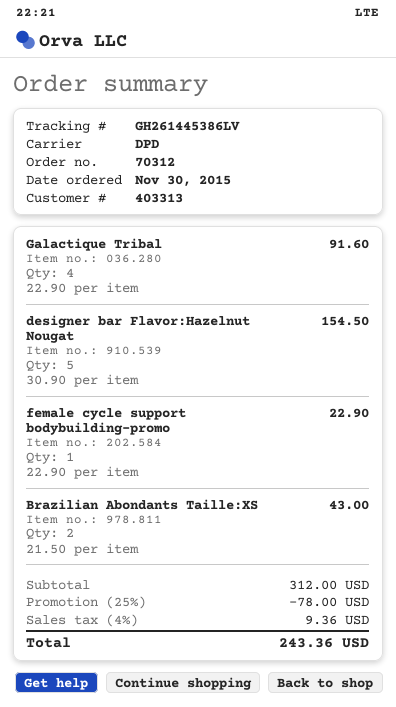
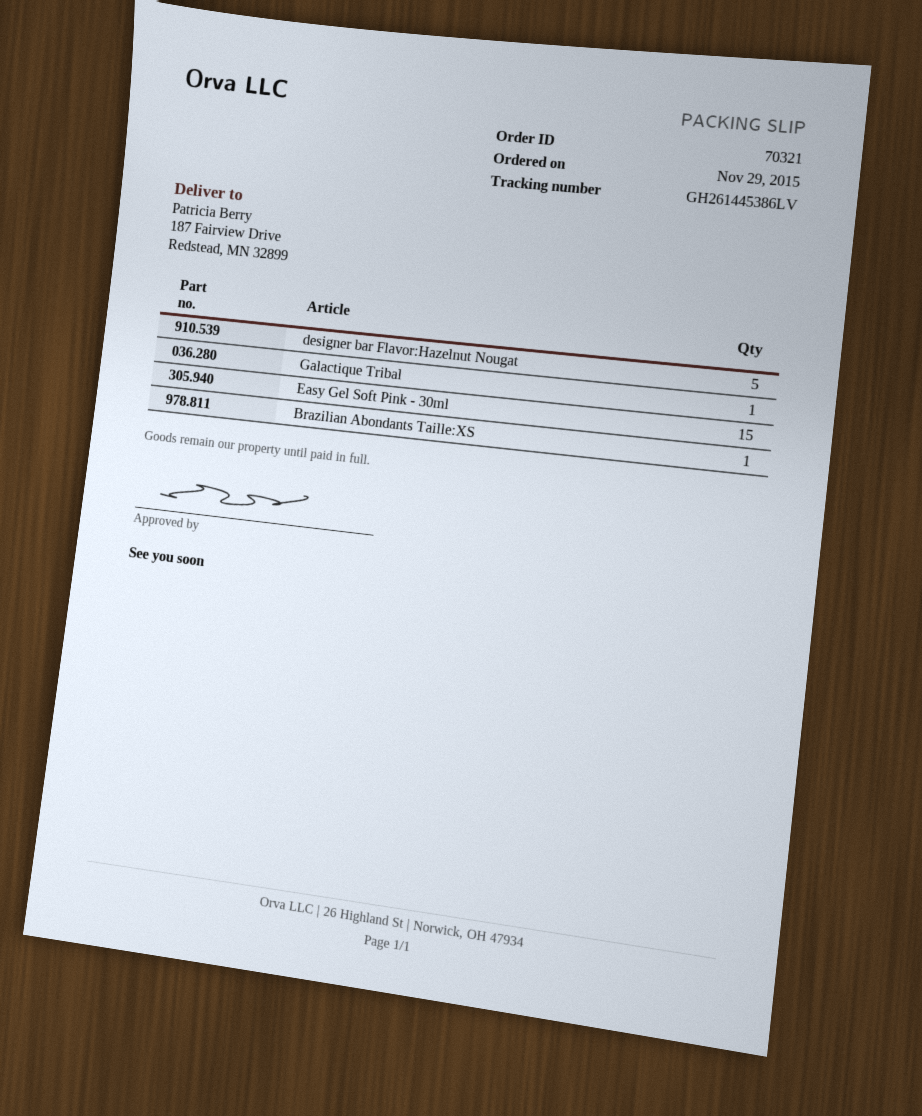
order number: 70312 -> 70321
order date: 2015-11-30 -> 2015-11-29
Galactique Tribal: 4 -> 1
female cycle support bodybuilding-promo: 1 -> none
Brazilian Abondants Taille:XS: 2 -> 1
Easy Gel Soft Pink - 30ml: none -> 15

